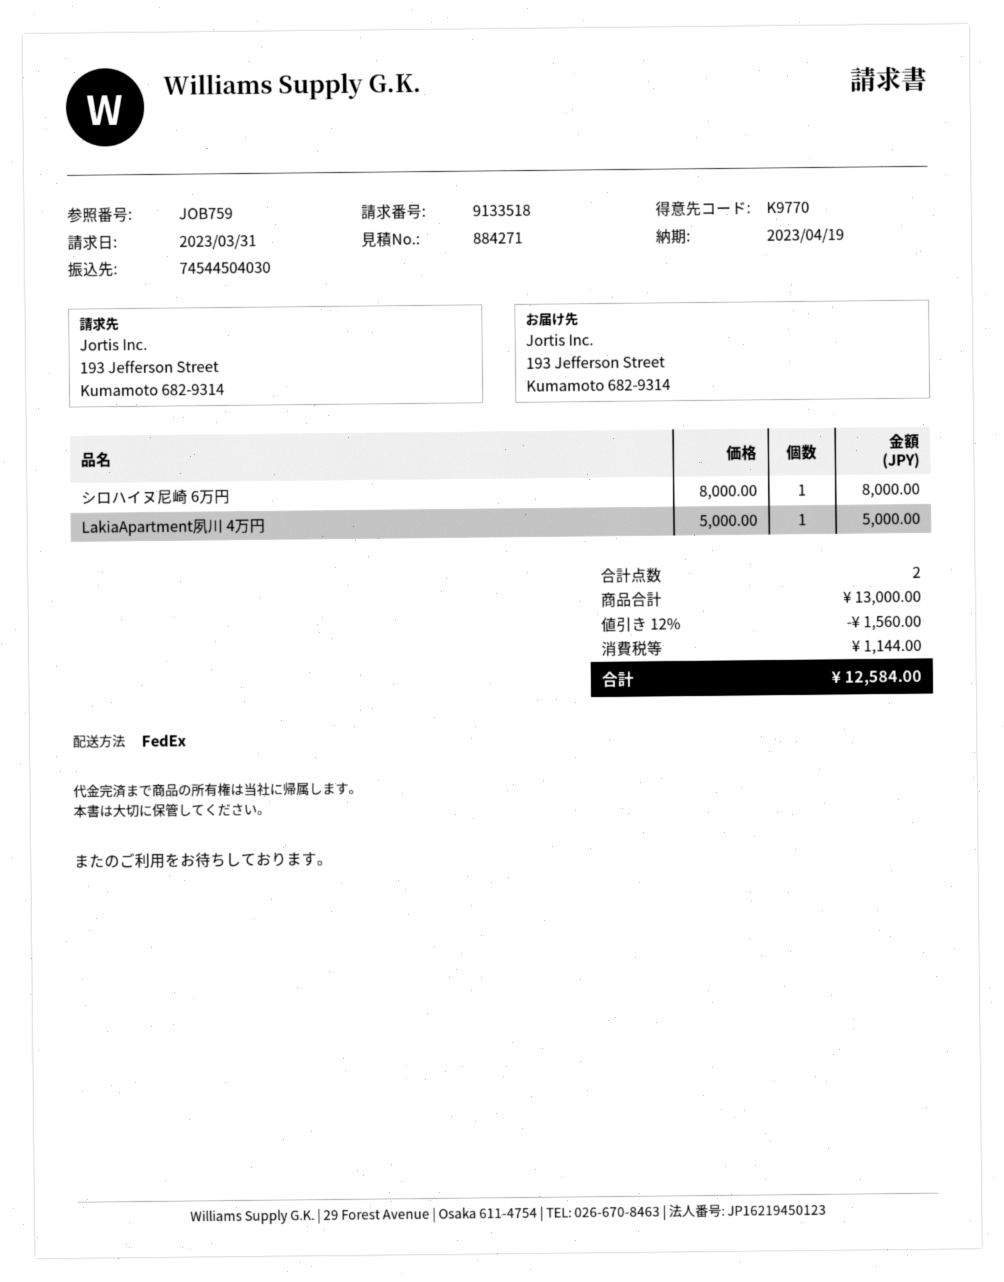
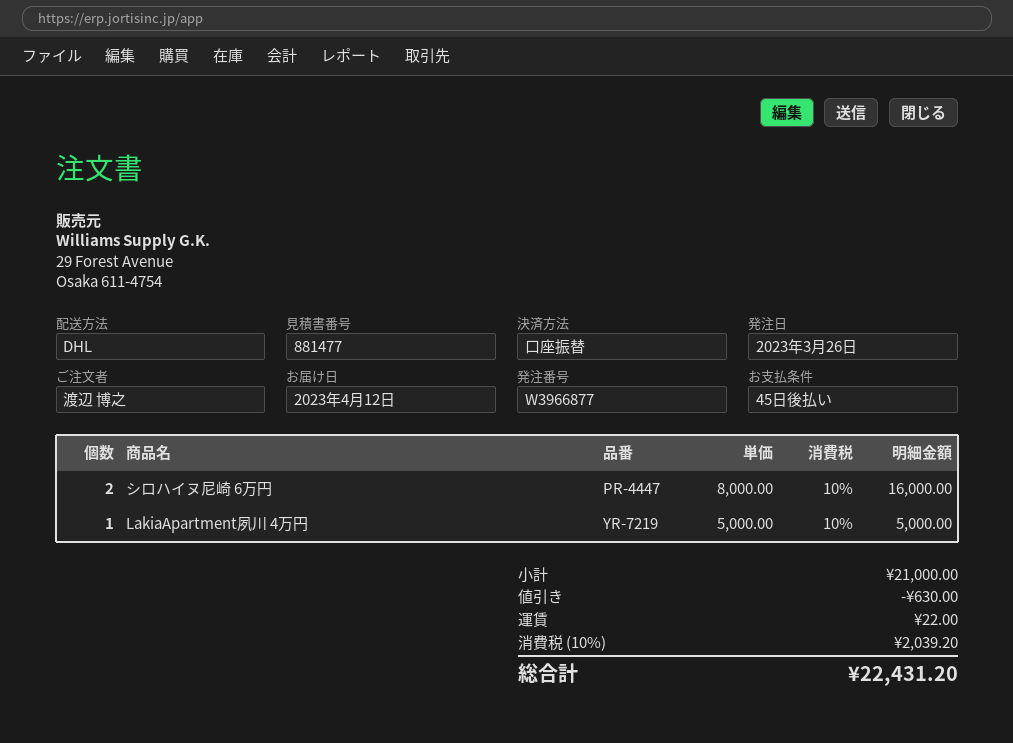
quote number: 884271 -> 881477
delivery date: 2023-04-19 -> 2023-04-12
shipping method: FedEx -> DHL
シロハイヌ尼崎 6万円: 1 x 8000.00 = 8000.00 -> 2 x 8000.00 = 16000.00
subtotal: 13000.00 -> 21000.00
discount: 1560.00 -> 630.00
shipping: none -> 22.00
tax: 1144.00 -> 2039.20
total: 12584.00 -> 22431.20

